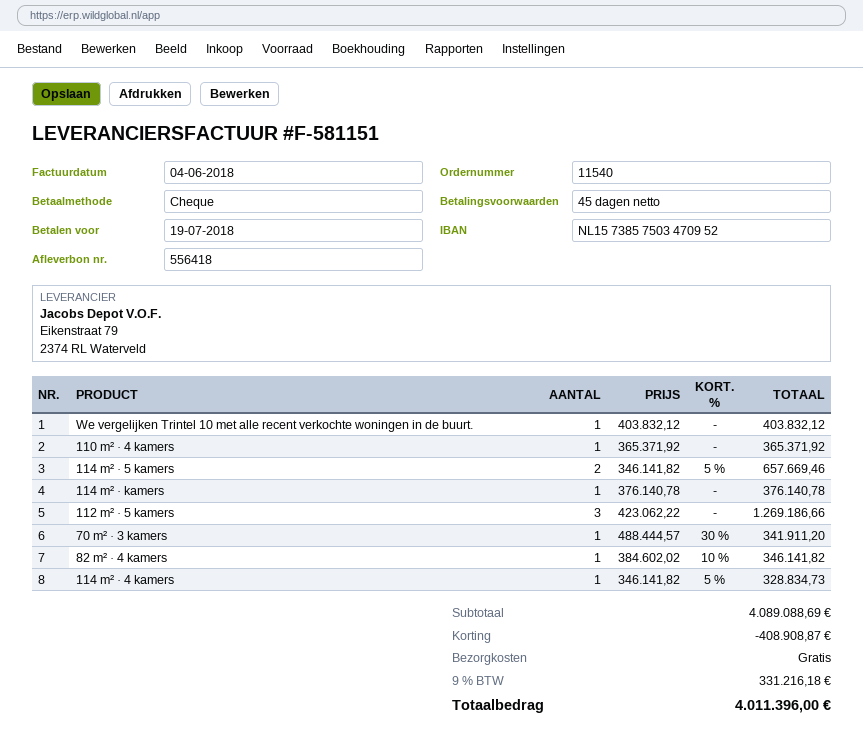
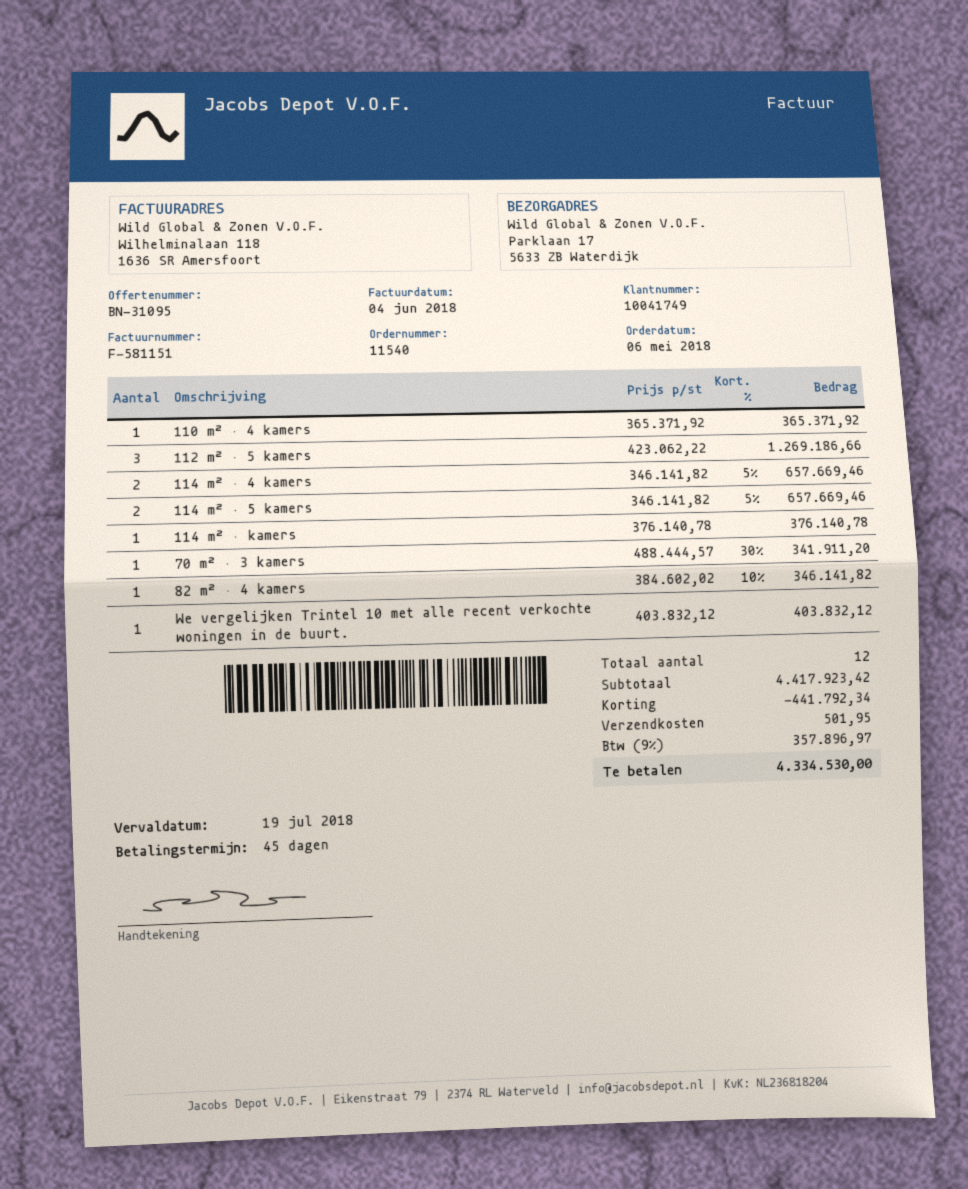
114 m² · 4 kamers: 1 x 346141.82 - 5% = 328834.73 -> 2 x 346141.82 - 5% = 657669.46
subtotal: 4089088.69 -> 4417923.42
discount: 408908.87 -> 441792.34
shipping: 0.00 -> 501.95
tax: 9% = 331216.18 -> 9% = 357896.97
total: 4011396.00 -> 4334530.00

